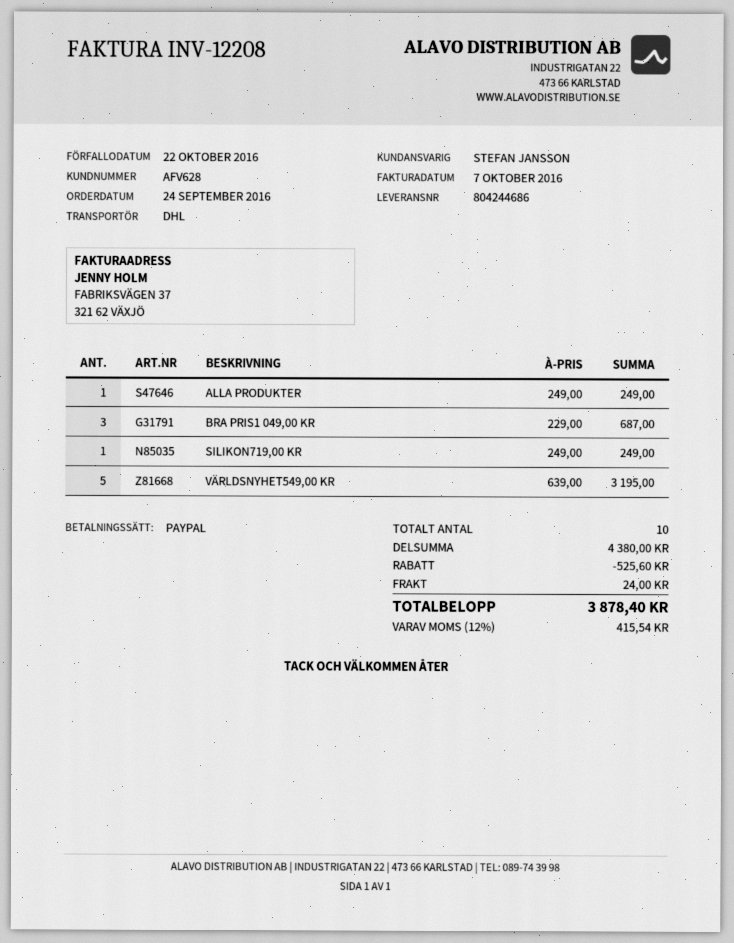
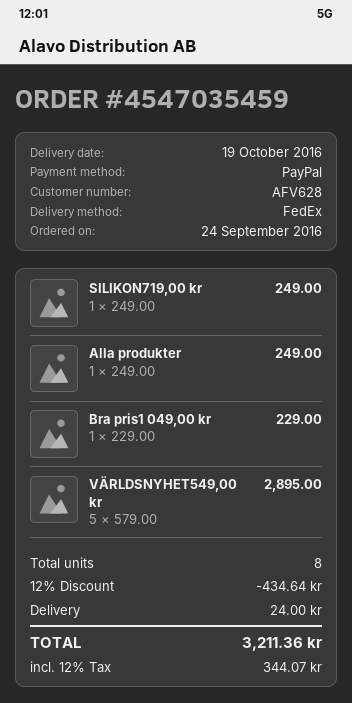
shipping method: DHL -> FedEx
BRA PRIS1 049,00 KR: 3 x 229.00 = 687.00 -> 1 x 229.00 = 229.00
VÄRLDSNYHET549,00 KR: 5 x 639.00 = 3195.00 -> 5 x 579.00 = 2895.00
total quantity: 10 -> 8
discount: 525.60 -> 434.64
tax: 12% = 415.54 -> 12% = 344.07
total: 3878.40 -> 3211.36

